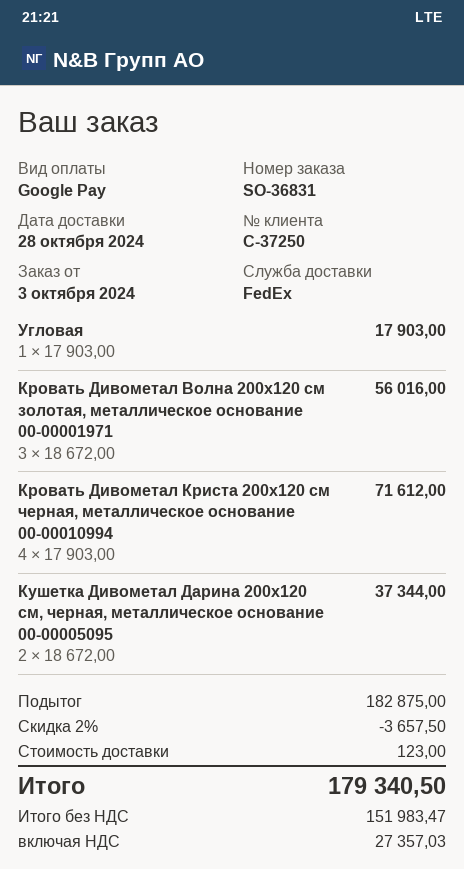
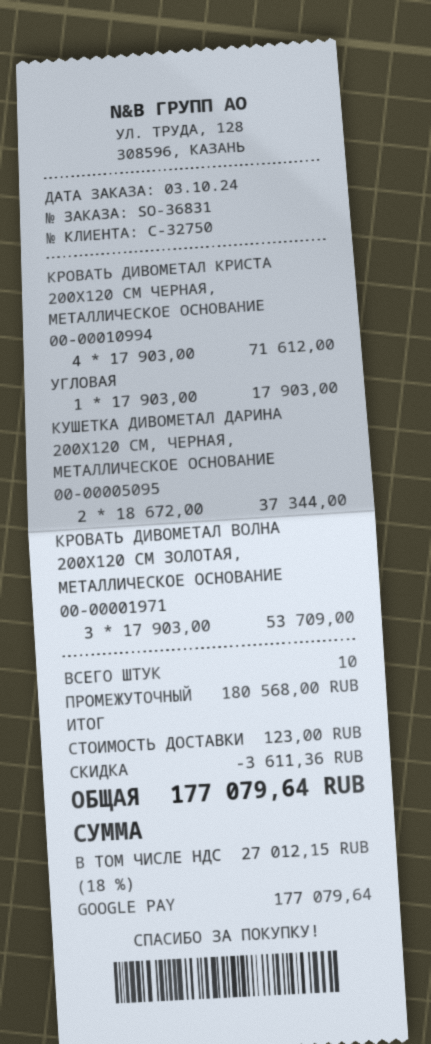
customer number: C-37250 -> C-32750
Кровать Дивометал Волна 200x120 см золотая, металлическое основание 00-00001971: 3 x 18672.00 = 56016.00 -> 3 x 17903.00 = 53709.00
subtotal: 182875.00 -> 180568.00
discount: 3657.50 -> 3611.36
tax: 27357.03 -> 27012.15
total: 179340.50 -> 177079.64

